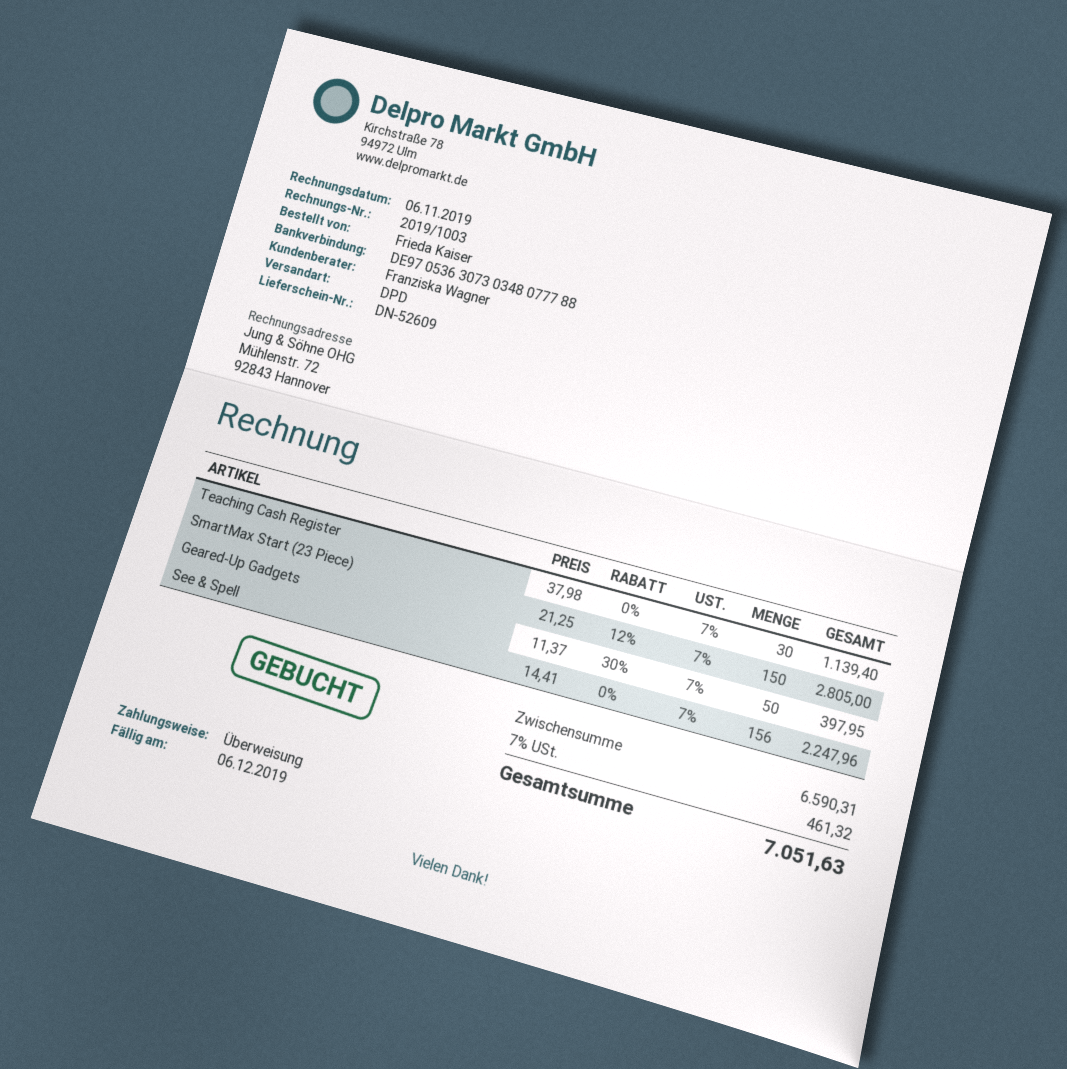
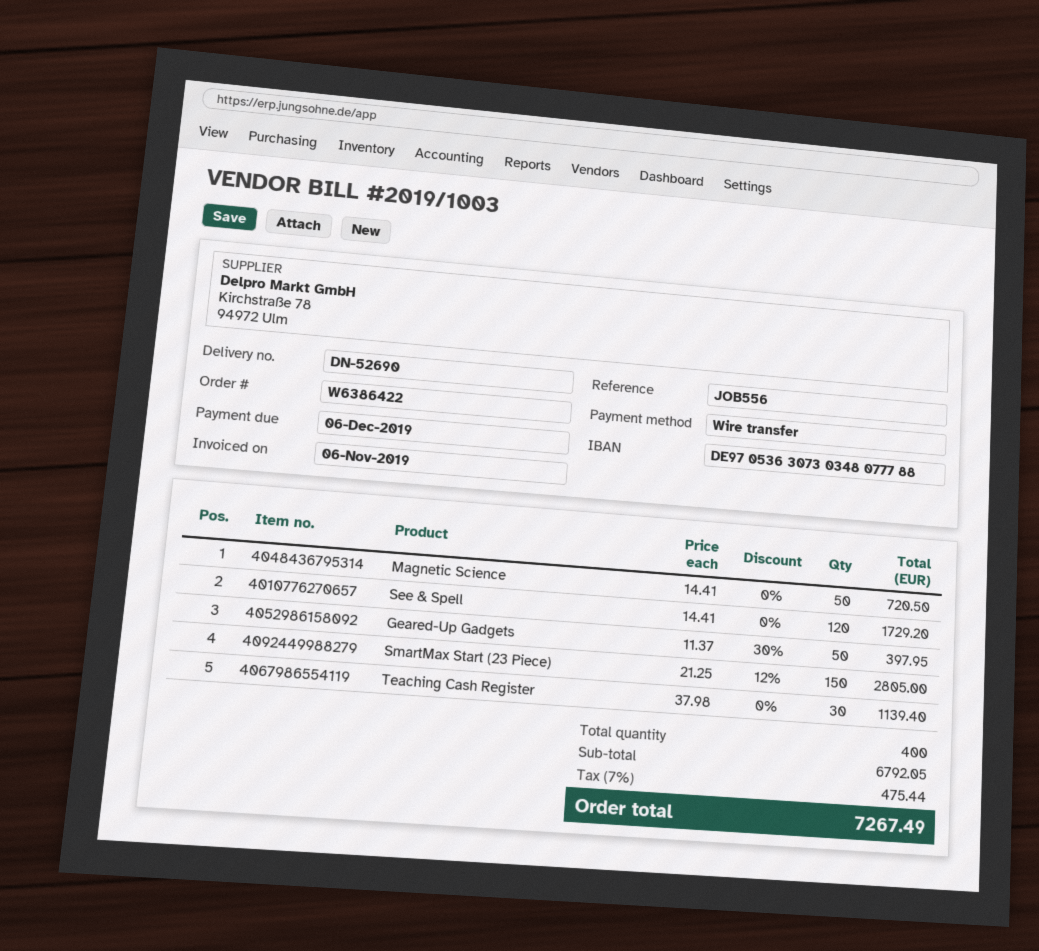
delivery note number: DN-52609 -> DN-52690
See & Spell: 156 x 14.41 = 2247.96 -> 120 x 14.41 = 1729.20
Magnetic Science: none -> 50 x 14.41 = 720.50
subtotal: 6590.31 -> 6792.05
tax: 7% = 461.32 -> 7% = 475.44
total: 7051.63 -> 7267.49

